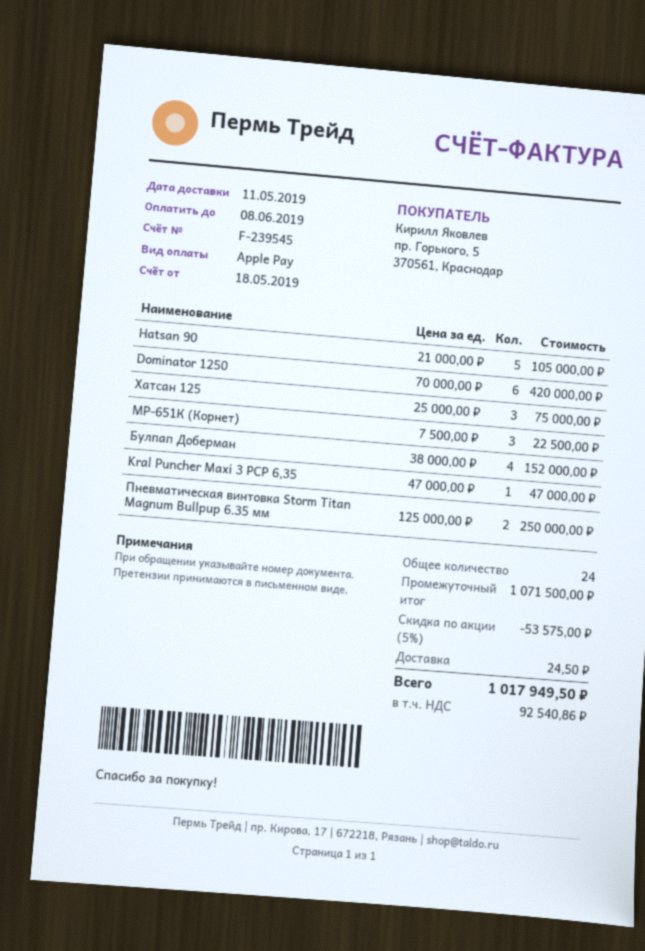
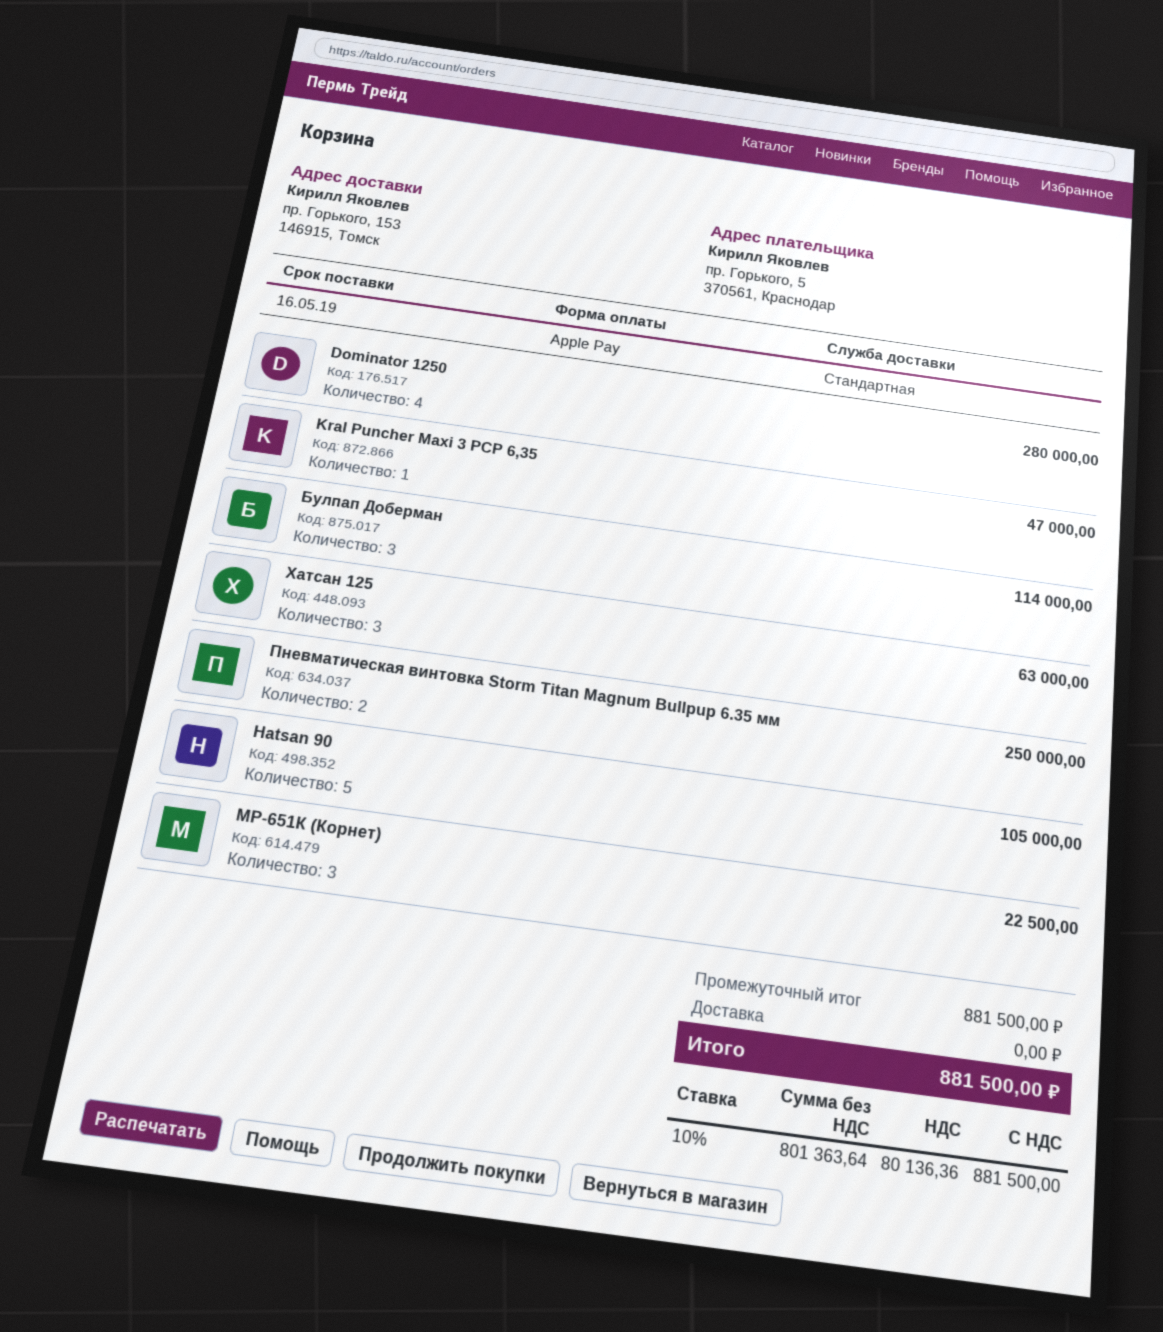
delivery date: 2019-05-11 -> 2019-05-16
Dominator 1250: 6 for 420000.00 -> 4 for 280000.00
Хатсан 125: 3 for 75000.00 -> 3 for 63000.00
Булпап Доберман: 4 for 152000.00 -> 3 for 114000.00
subtotal: 1071500.00 -> 881500.00
discount: 5% = 53575.00 -> none
shipping: 24.50 -> 0.00
tax: 92540.86 -> 80136.36
total: 1017949.50 -> 881500.00

